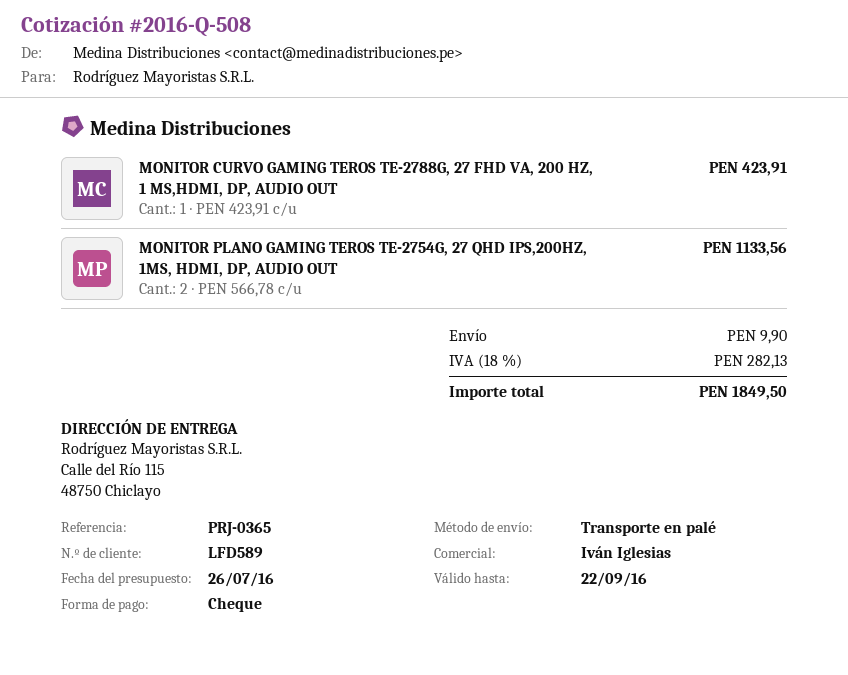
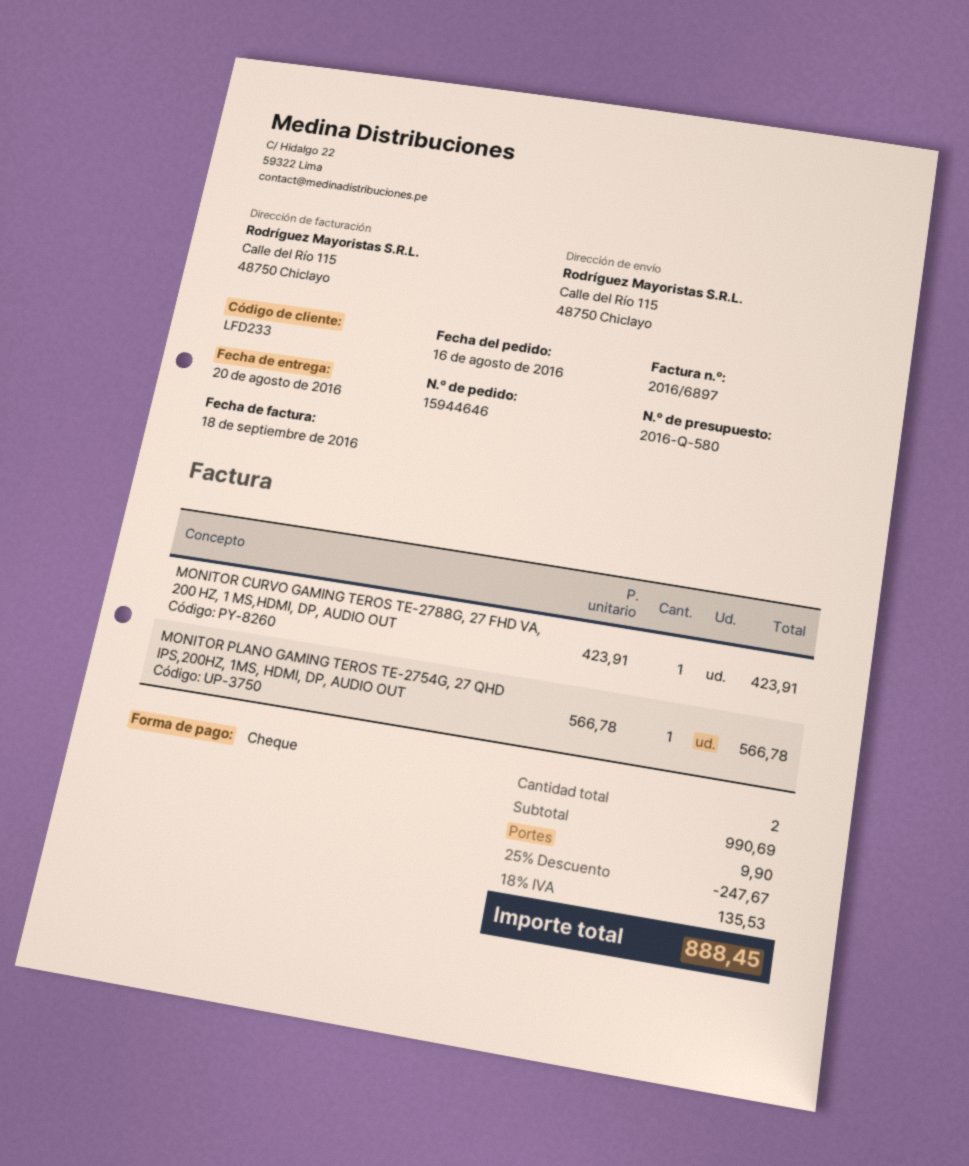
quote number: 2016-Q-508 -> 2016-Q-580
customer number: LFD589 -> LFD233
MONITOR PLANO GAMING TEROS TE-2754G, 27 QHD IPS,200HZ, 1MS, HDMI, DP, AUDIO OUT: 2 x 566.78 = 1133.56 -> 1 x 566.78 = 566.78
discount: none -> 25% = 247.67
tax: 18% = 282.13 -> 18% = 135.53
total: 1849.50 -> 888.45

